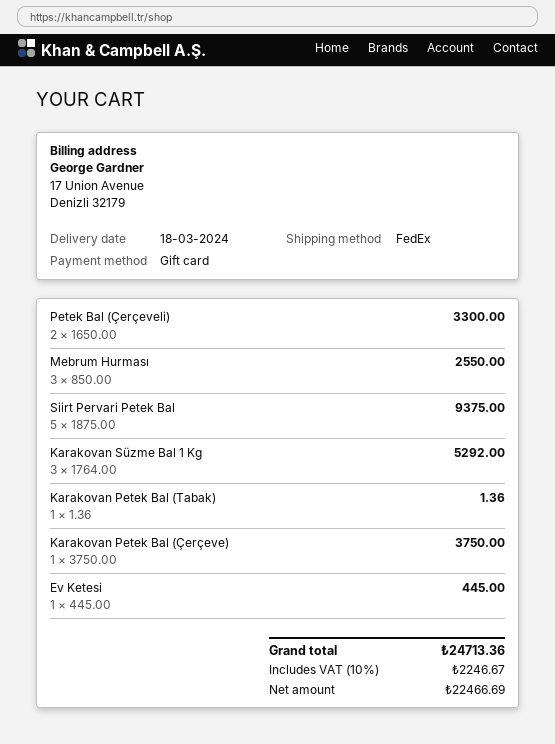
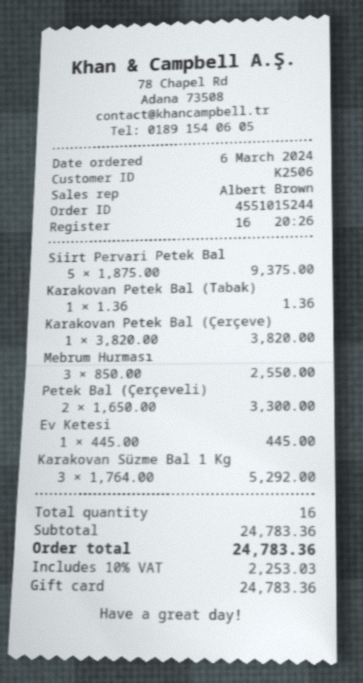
Karakovan Petek Bal (Çerçeve): 1 x 3750.00 = 3750.00 -> 1 x 3820.00 = 3820.00
tax: 10% = 2246.67 -> 10% = 2253.03
total: 24713.36 -> 24783.36

